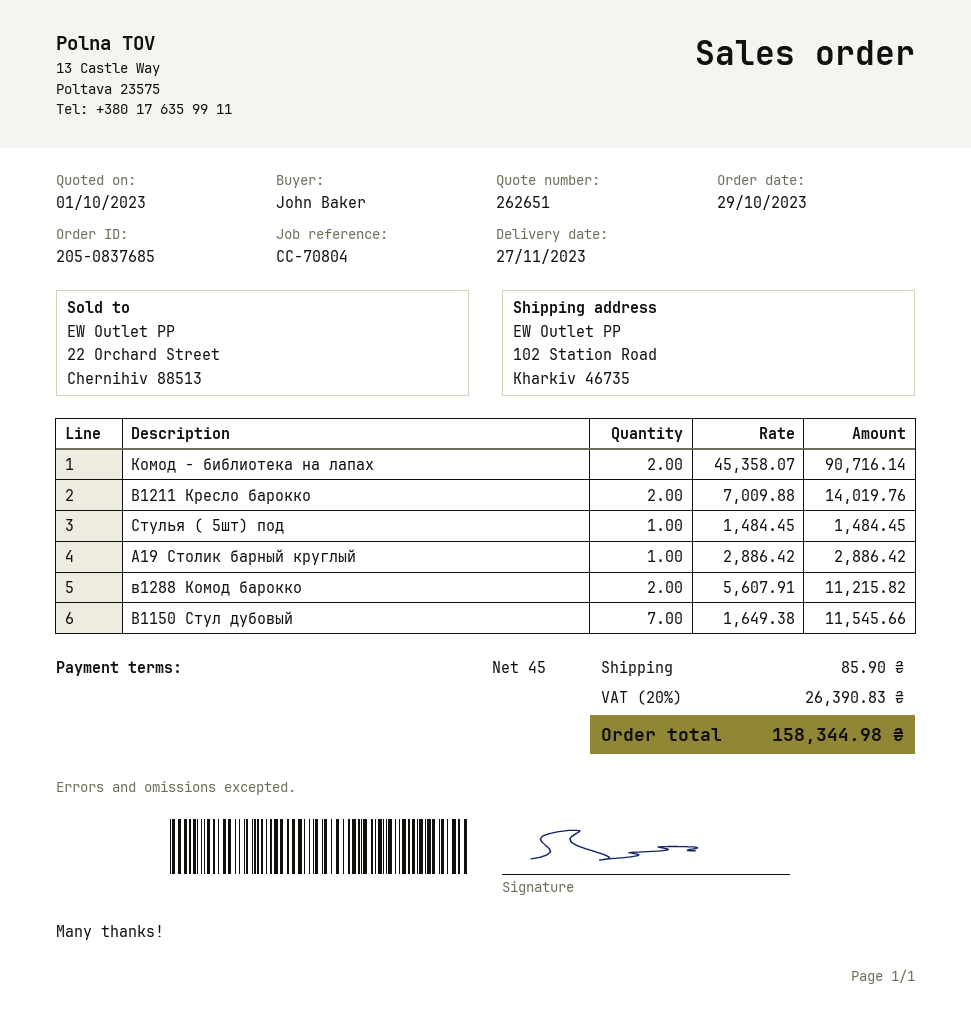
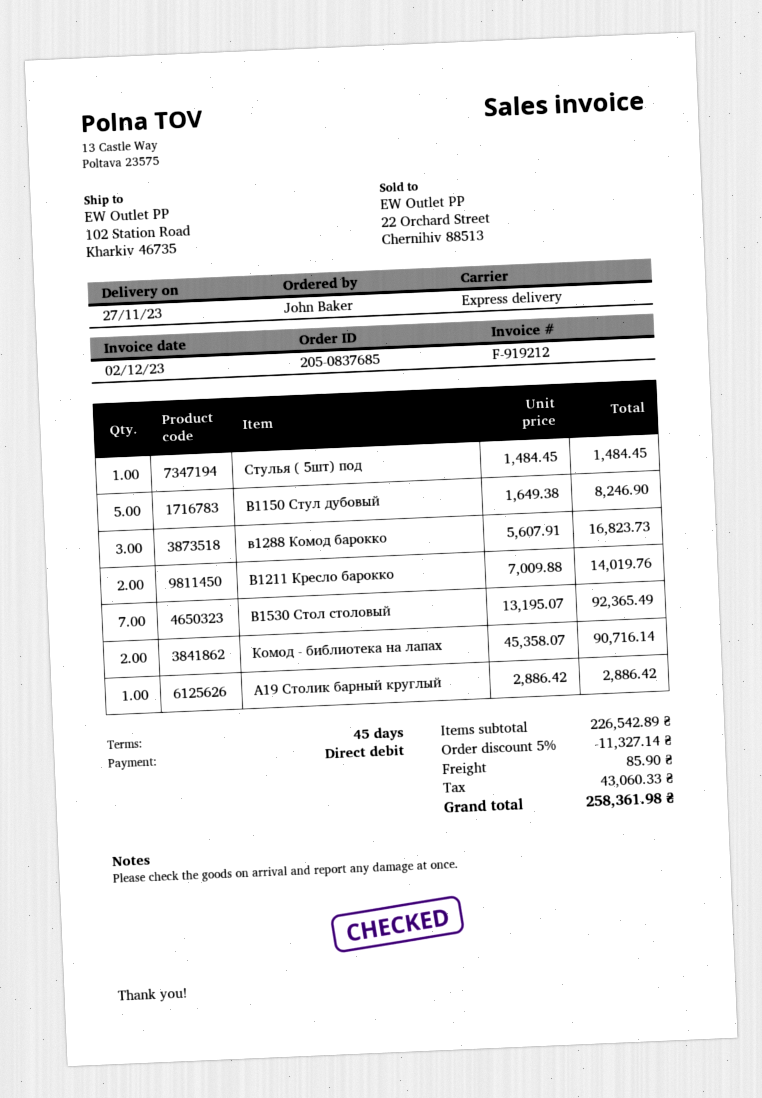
в1288 Комод барокко: 2 x 5607.91 = 11215.82 -> 3 x 5607.91 = 16823.73
В1150 Стул дубовый: 7 x 1649.38 = 11545.66 -> 5 x 1649.38 = 8246.90
В1530 Стол столовый: none -> 7 x 13195.07 = 92365.49
discount: none -> 5% = 11327.14
tax: 26390.83 -> 43060.33
total: 158344.98 -> 258361.98

